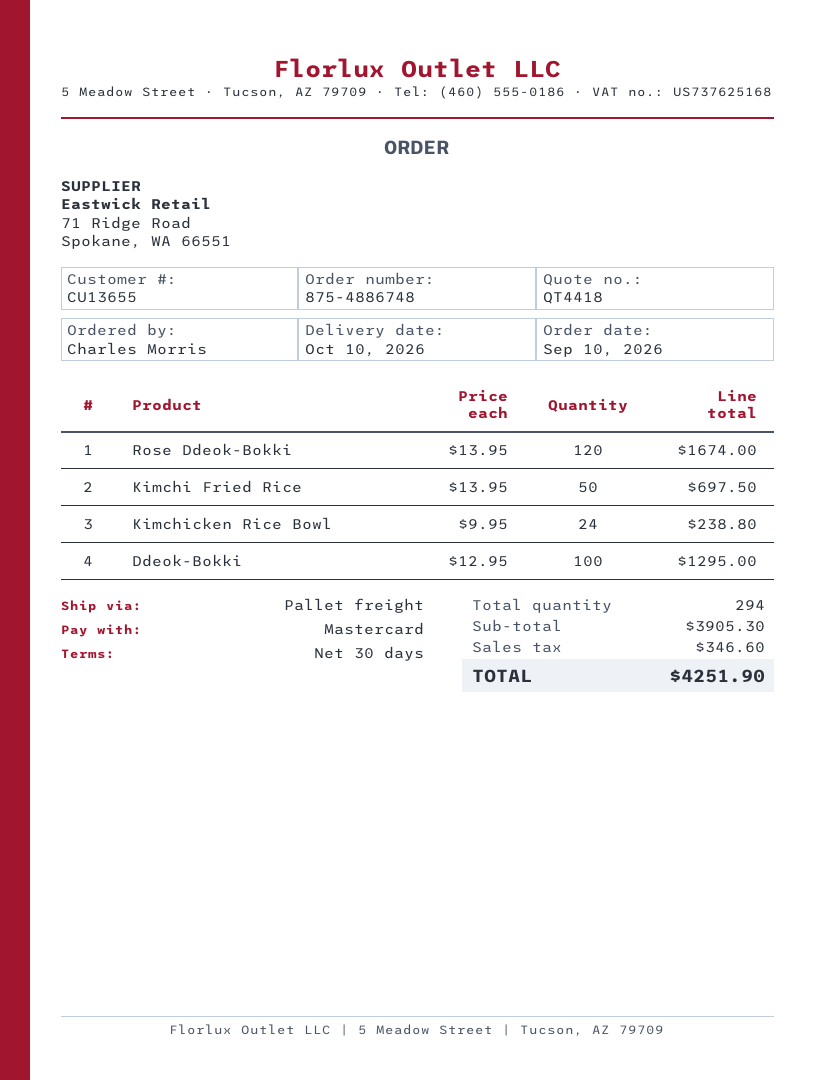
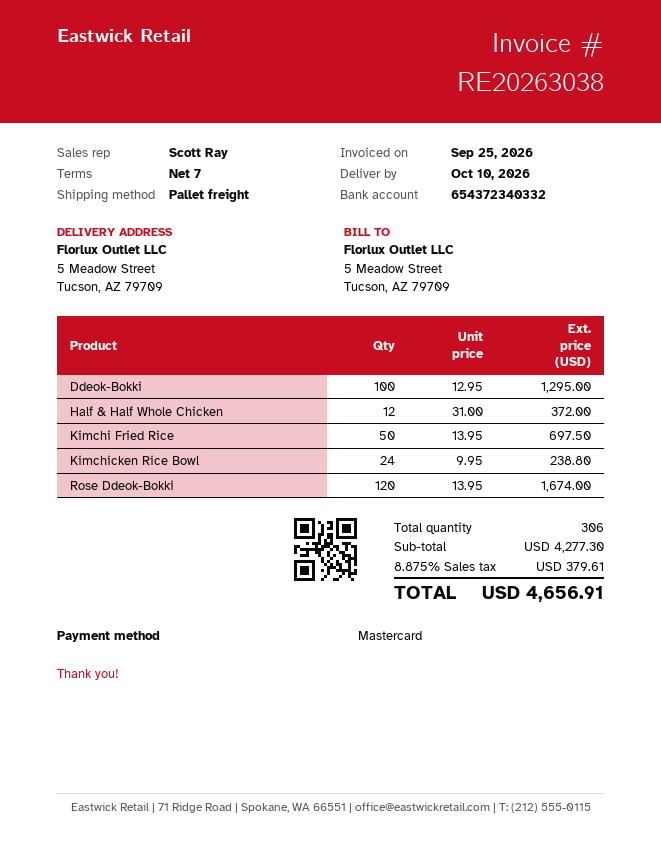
payment terms: 30 days -> 7 days
Half & Half Whole Chicken: none -> 12 x 31.00 = 372.00
total quantity: 294 -> 306
subtotal: 3905.30 -> 4277.30
tax: 346.60 -> 379.61
total: 4251.90 -> 4656.91

